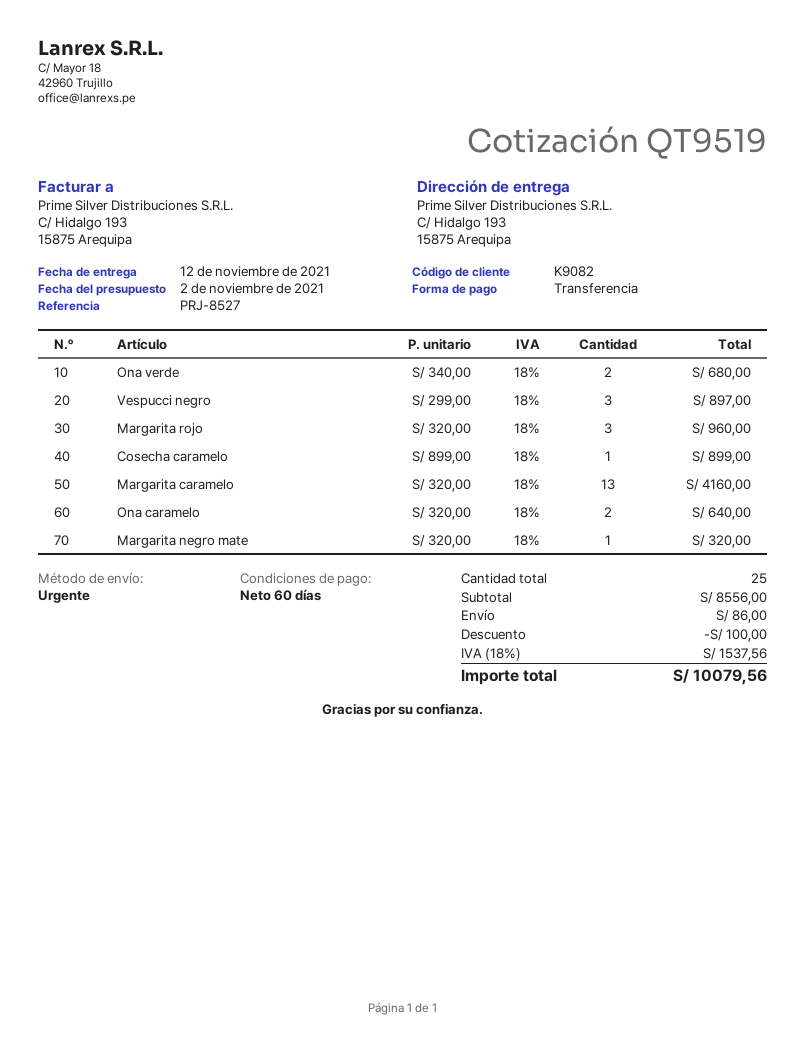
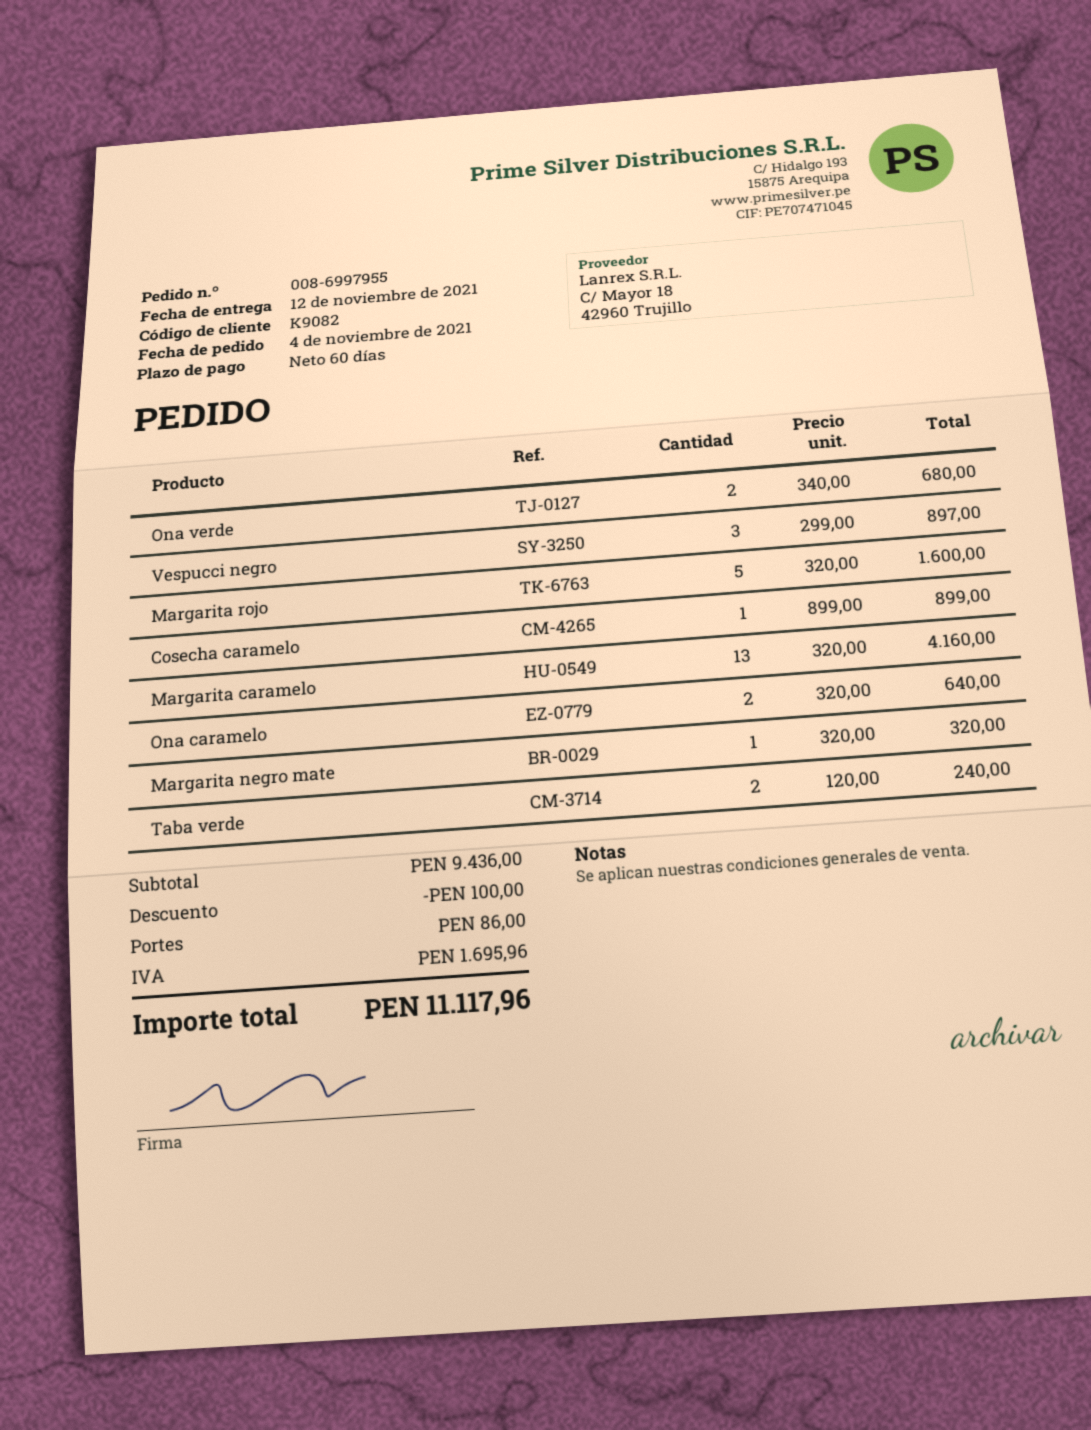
Margarita rojo: 3 x 320.00 = 960.00 -> 5 x 320.00 = 1600.00
Taba verde: none -> 2 x 120.00 = 240.00
subtotal: 8556.00 -> 9436.00
tax: 1537.56 -> 1695.96
total: 10079.56 -> 11117.96

